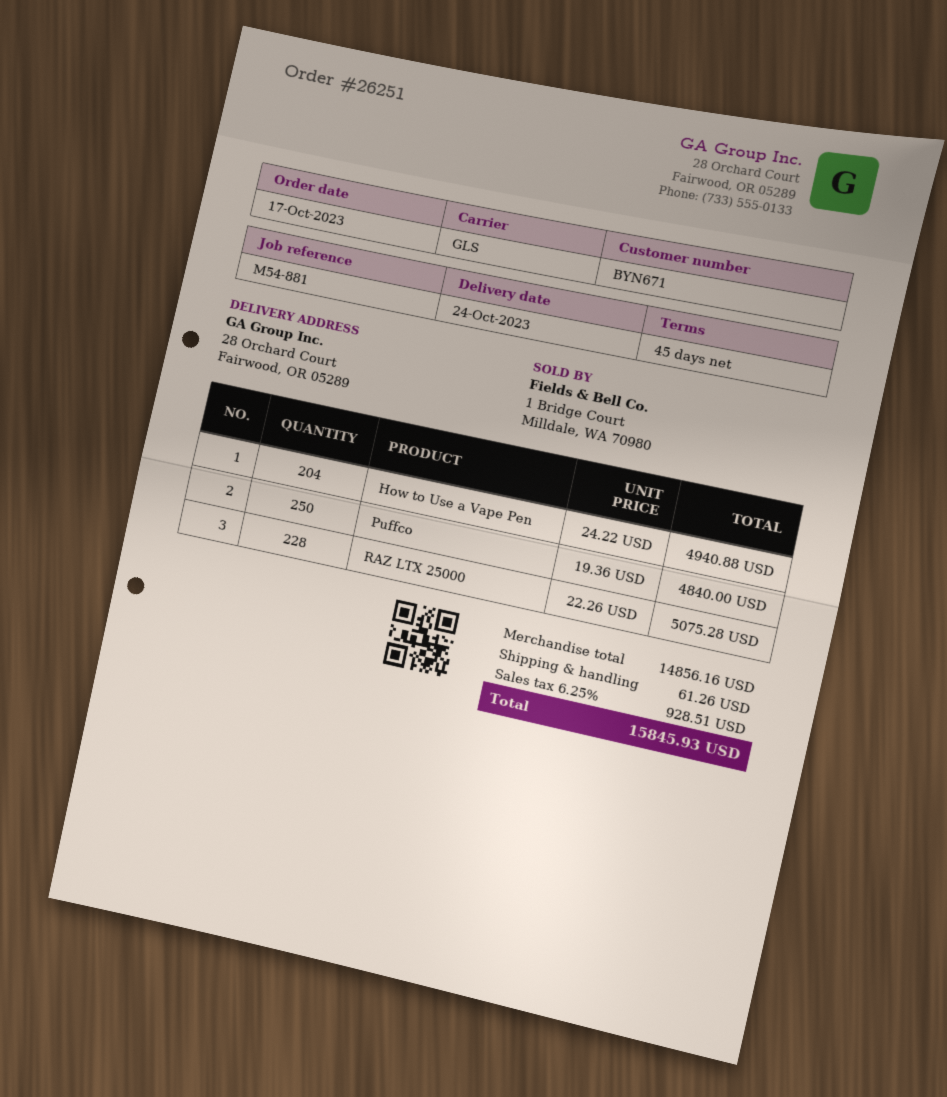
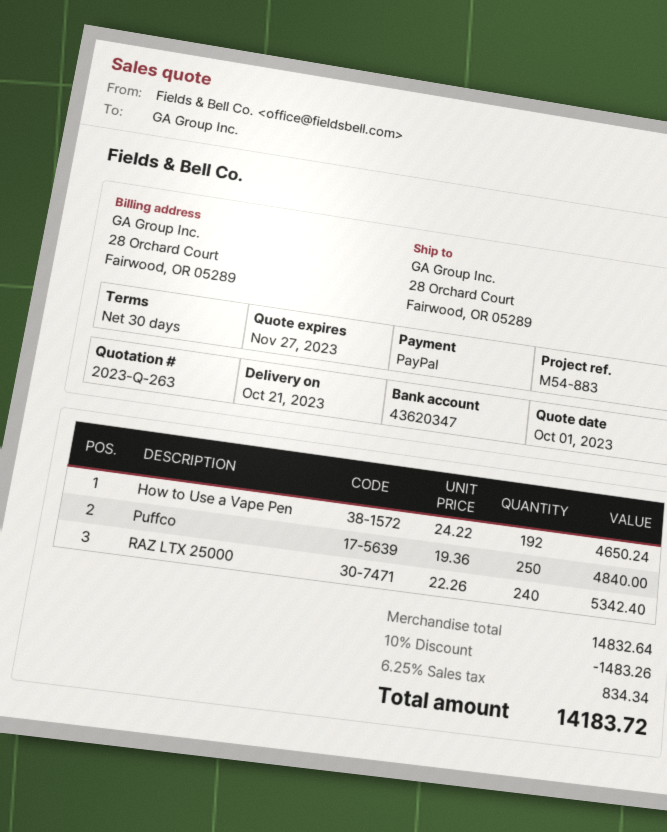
delivery date: 2023-10-24 -> 2023-10-21
payment terms: 45 days -> 30 days
reference: M54-881 -> M54-883
How to Use a Vape Pen: 204 x 24.22 = 4940.88 -> 192 x 24.22 = 4650.24
RAZ LTX 25000: 228 x 22.26 = 5075.28 -> 240 x 22.26 = 5342.40
subtotal: 14856.16 -> 14832.64
discount: none -> 10% = 1483.26
shipping: 61.26 -> none
tax: 6.25% = 928.51 -> 6.25% = 834.34
total: 15845.93 -> 14183.72

